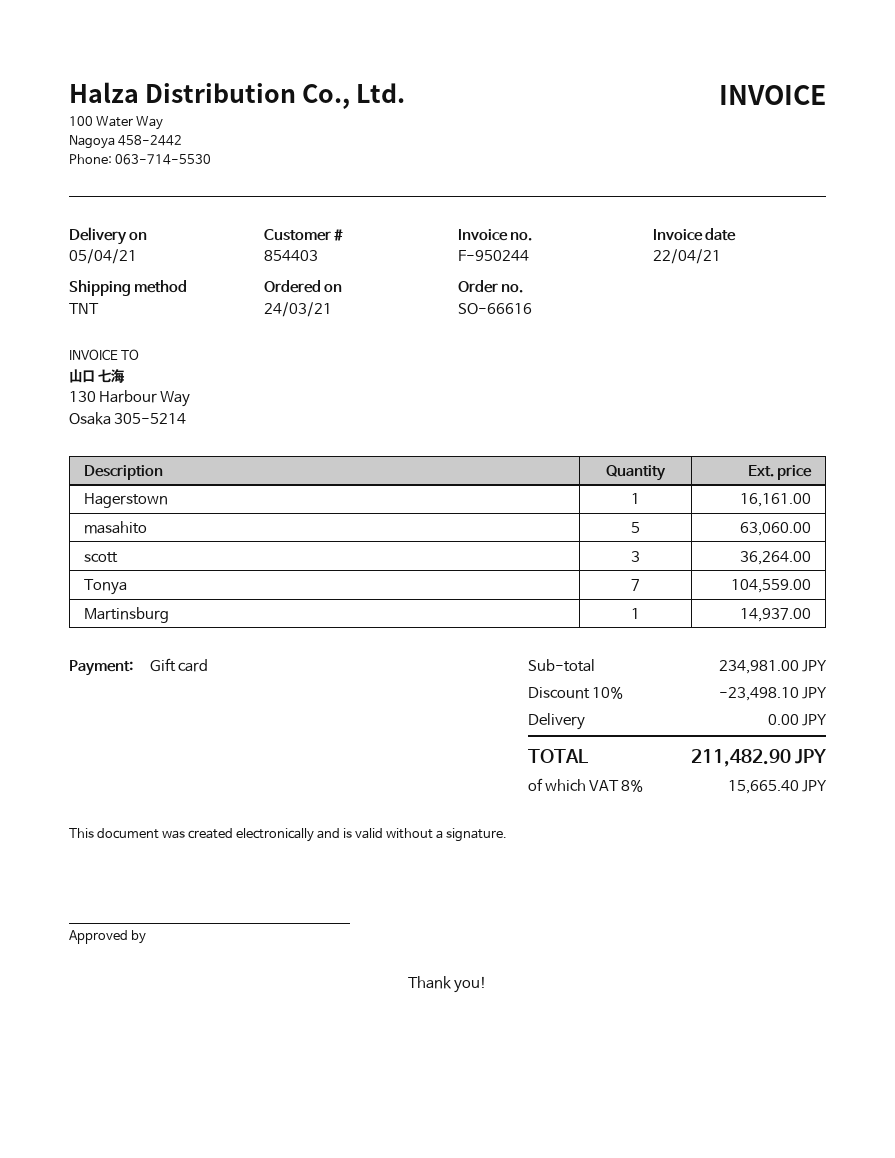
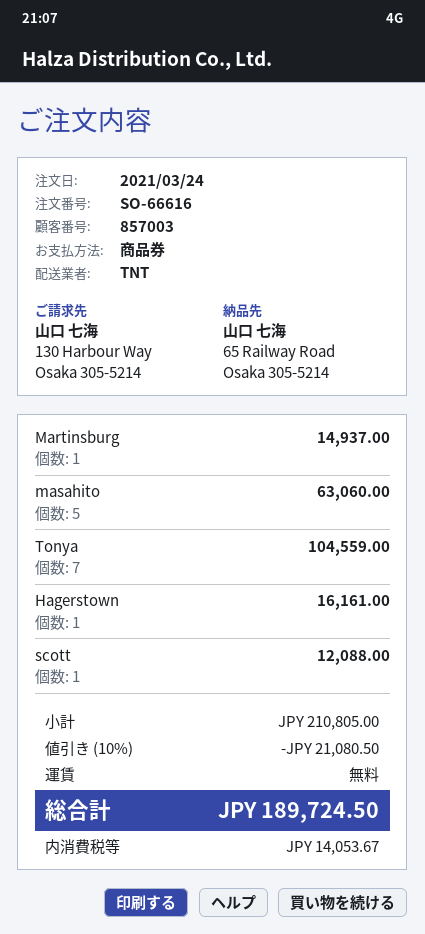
customer number: 854403 -> 857003
scott: 3 for 36264.00 -> 1 for 12088.00
subtotal: 234981.00 -> 210805.00
discount: 10% = 23498.10 -> 10% = 21080.50
tax: 15665.40 -> 14053.67
total: 211482.90 -> 189724.50

